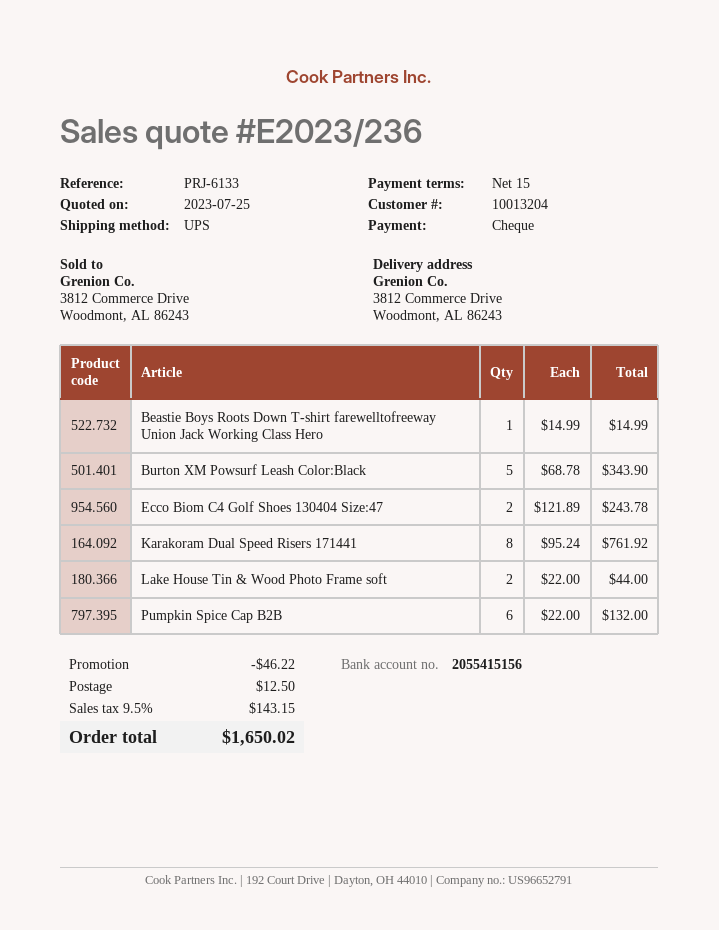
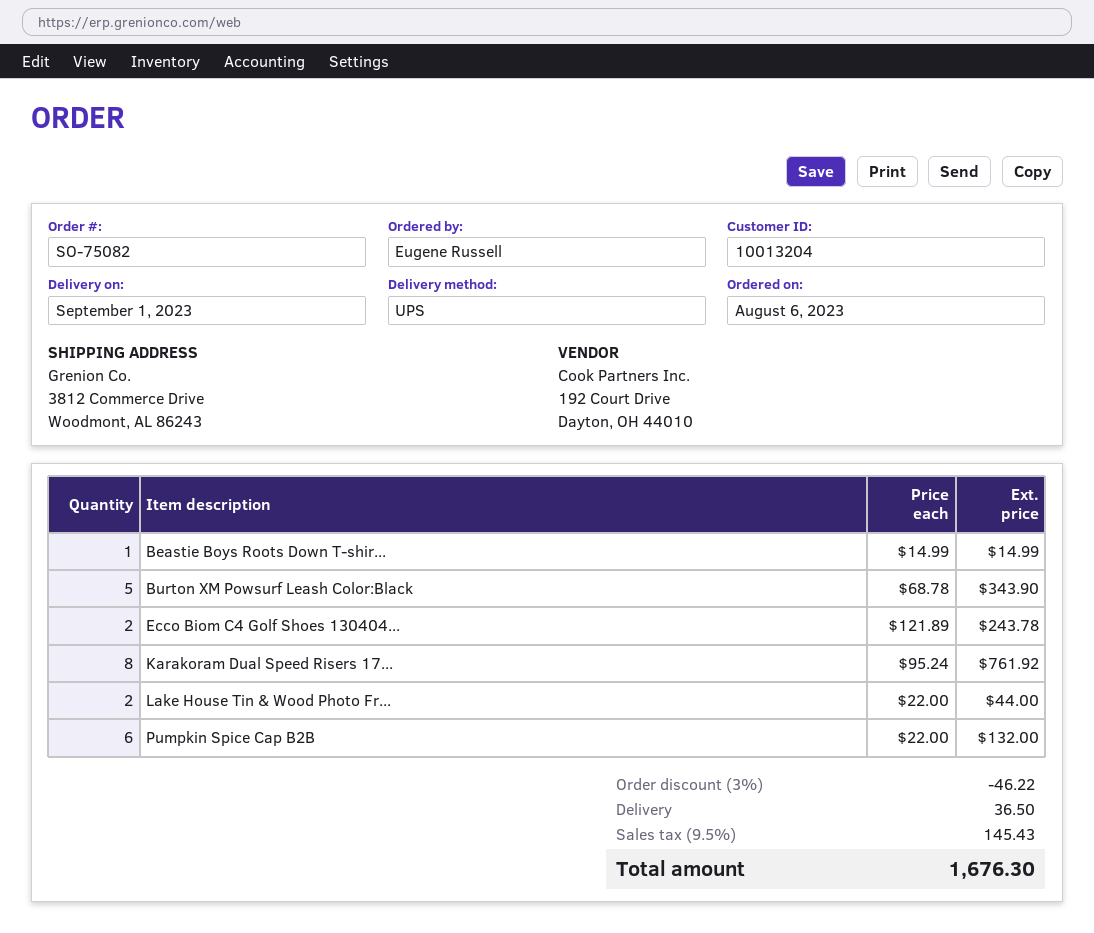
shipping: 12.50 -> 36.50
tax: 9.5% = 143.15 -> 9.5% = 145.43
total: 1650.02 -> 1676.30

